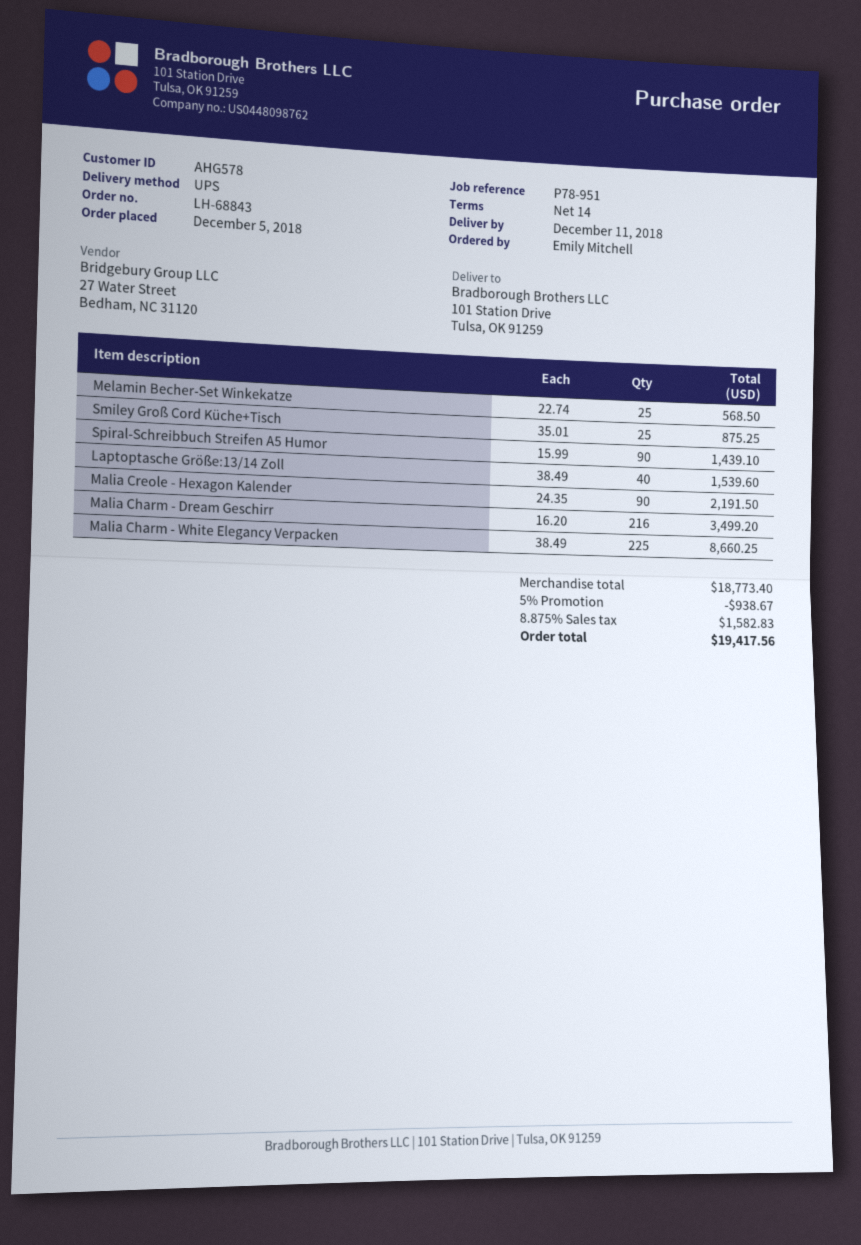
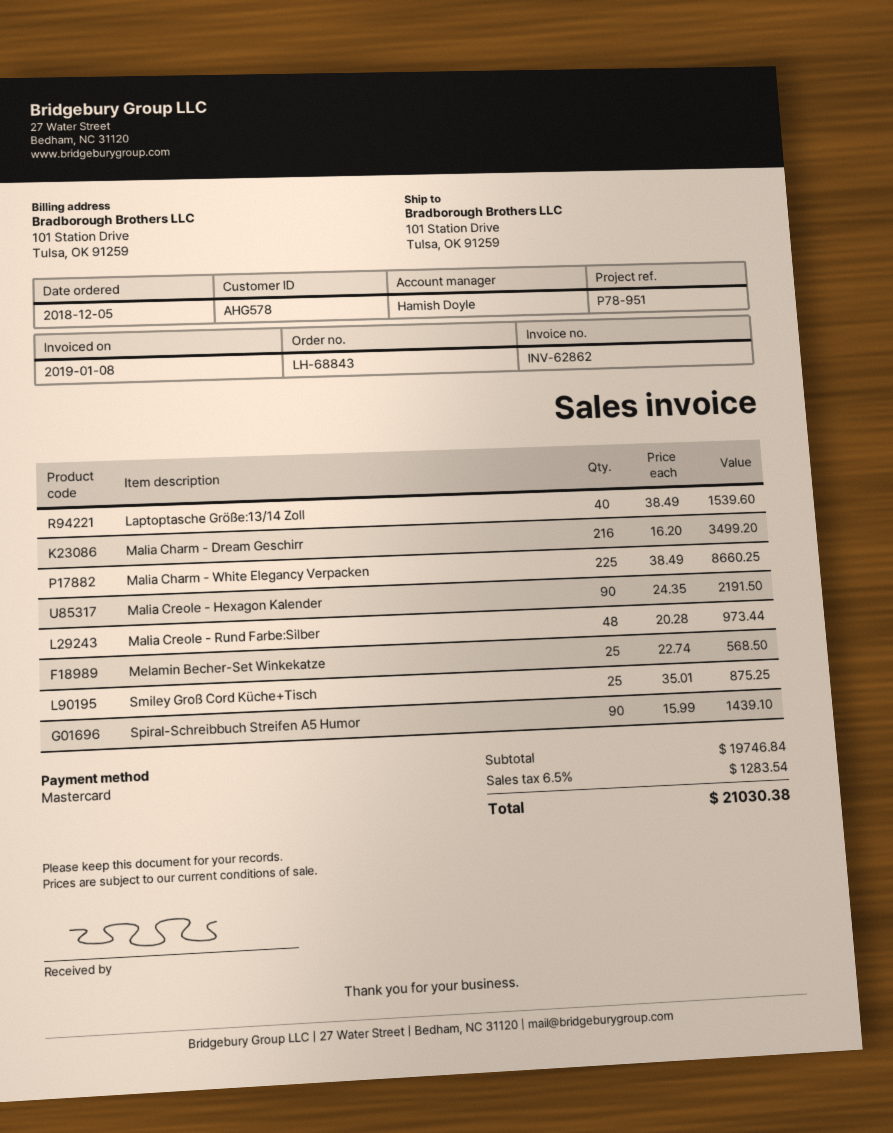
Malia Creole - Rund Farbe:Silber: none -> 48 x 20.28 = 973.44
subtotal: 18773.40 -> 19746.84
discount: 5% = 938.67 -> none
tax: 8.875% = 1582.83 -> 6.5% = 1283.54
total: 19417.56 -> 21030.38

